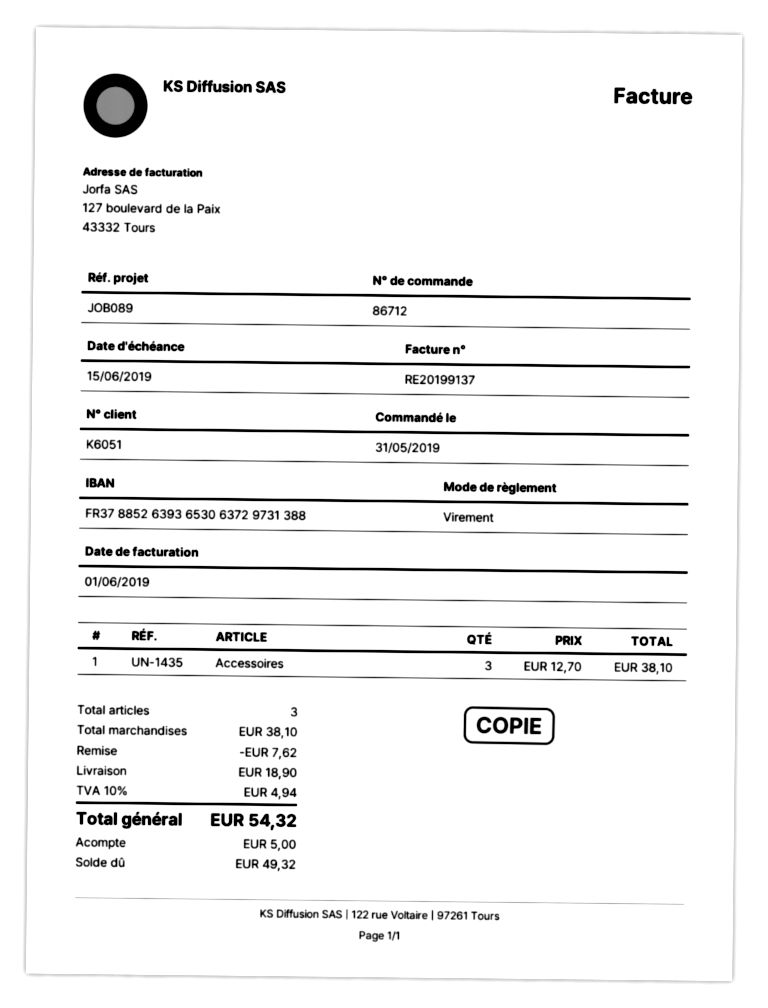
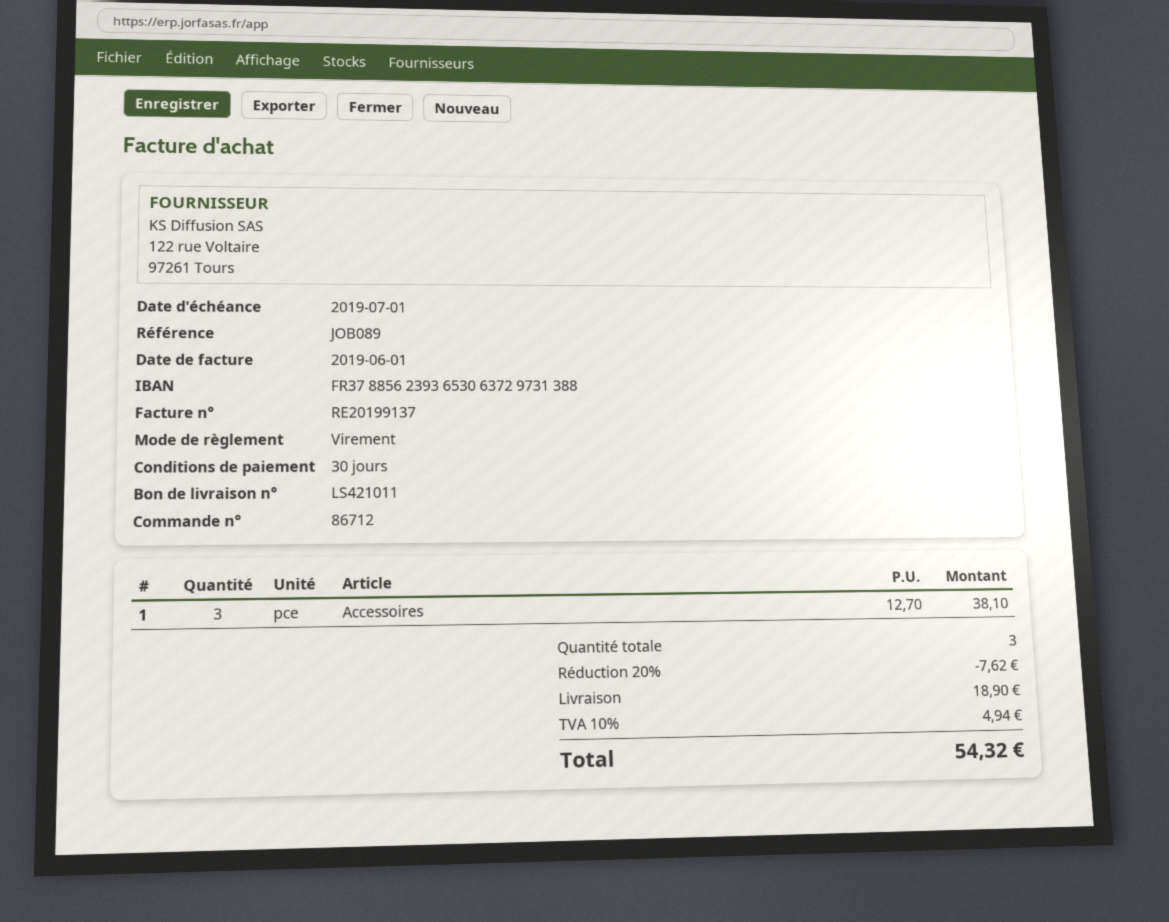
due date: 2019-06-15 -> 2019-07-01
bank account: FR3788526393653063729731388 -> FR3788562393653063729731388

